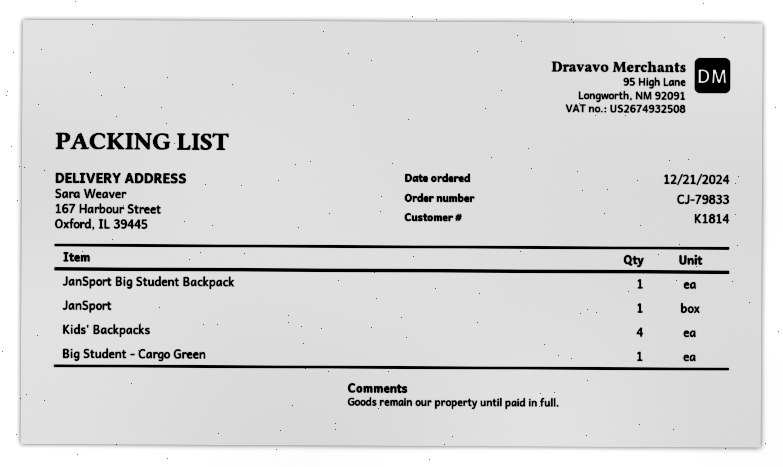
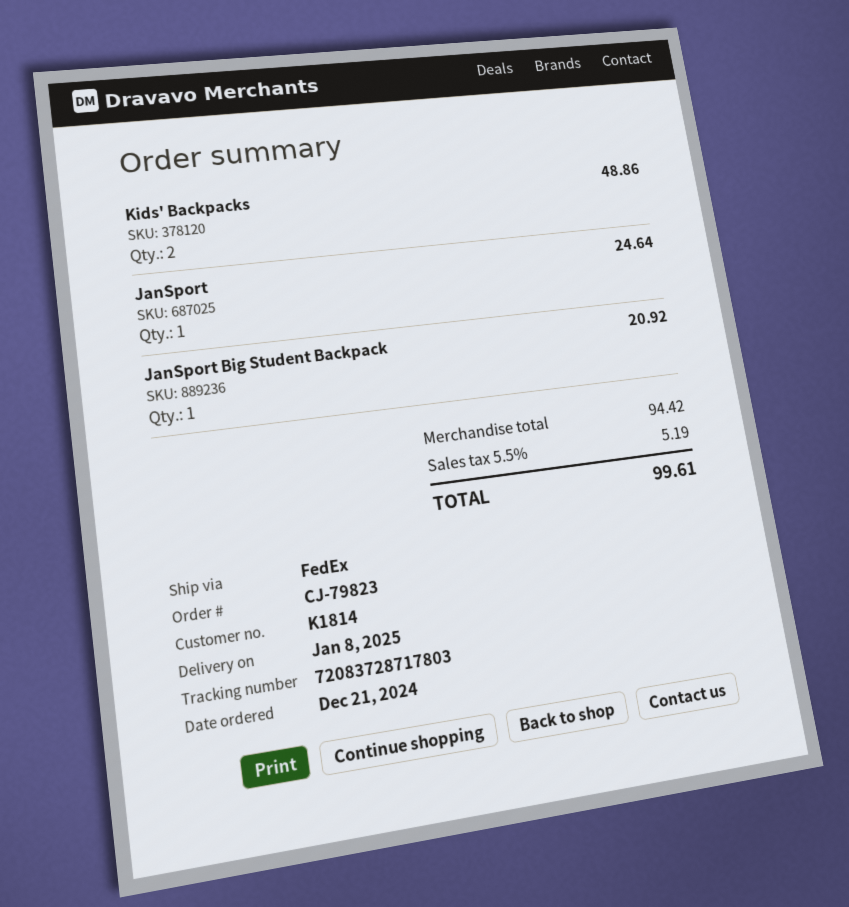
order number: CJ-79833 -> CJ-79823
Kids' Backpacks: 4 -> 2
Big Student - Cargo Green: 1 -> none

